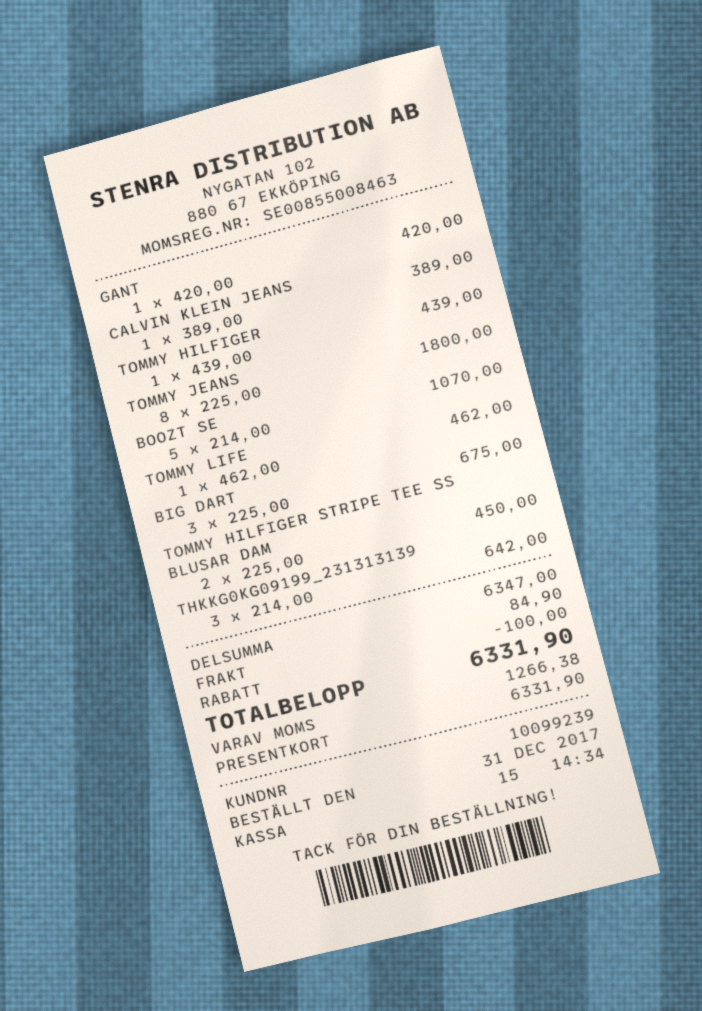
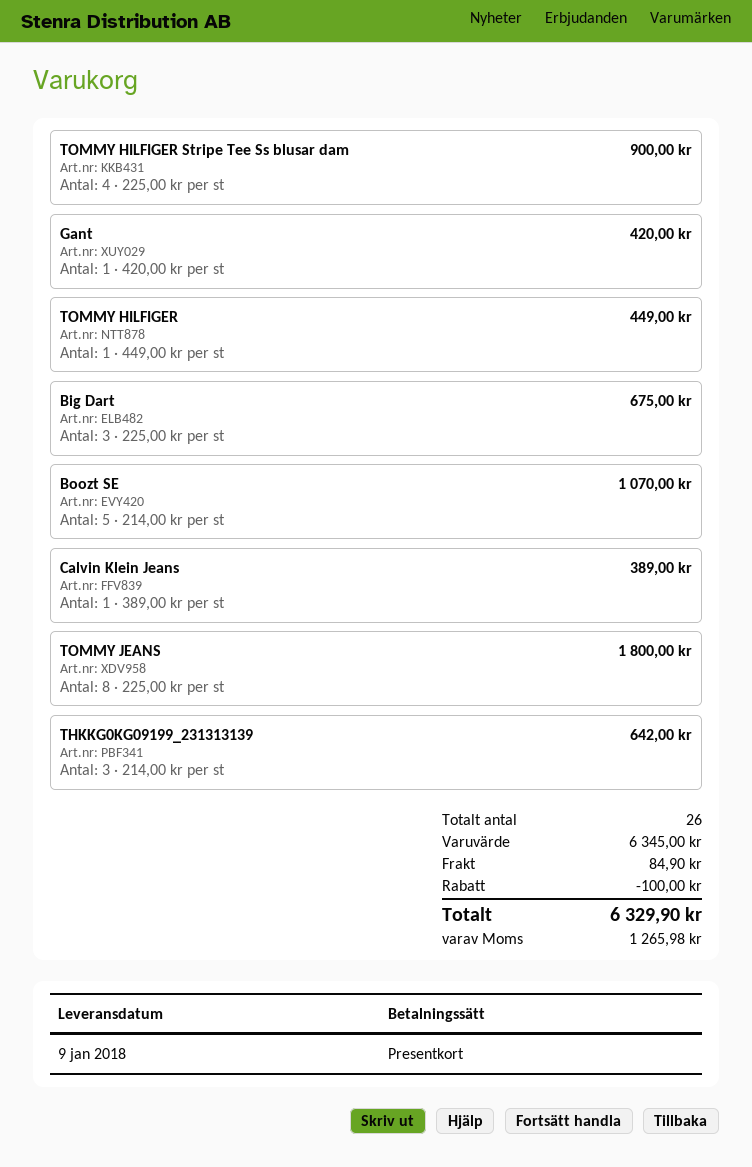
TOMMY HILFIGER: 1 x 439.00 = 439.00 -> 1 x 449.00 = 449.00
TOMMY LIFE: 1 x 462.00 = 462.00 -> none
TOMMY HILFIGER STRIPE TEE SS BLUSAR DAM: 2 x 225.00 = 450.00 -> 4 x 225.00 = 900.00
subtotal: 6347.00 -> 6345.00
tax: 1266.38 -> 1265.98
total: 6331.90 -> 6329.90

